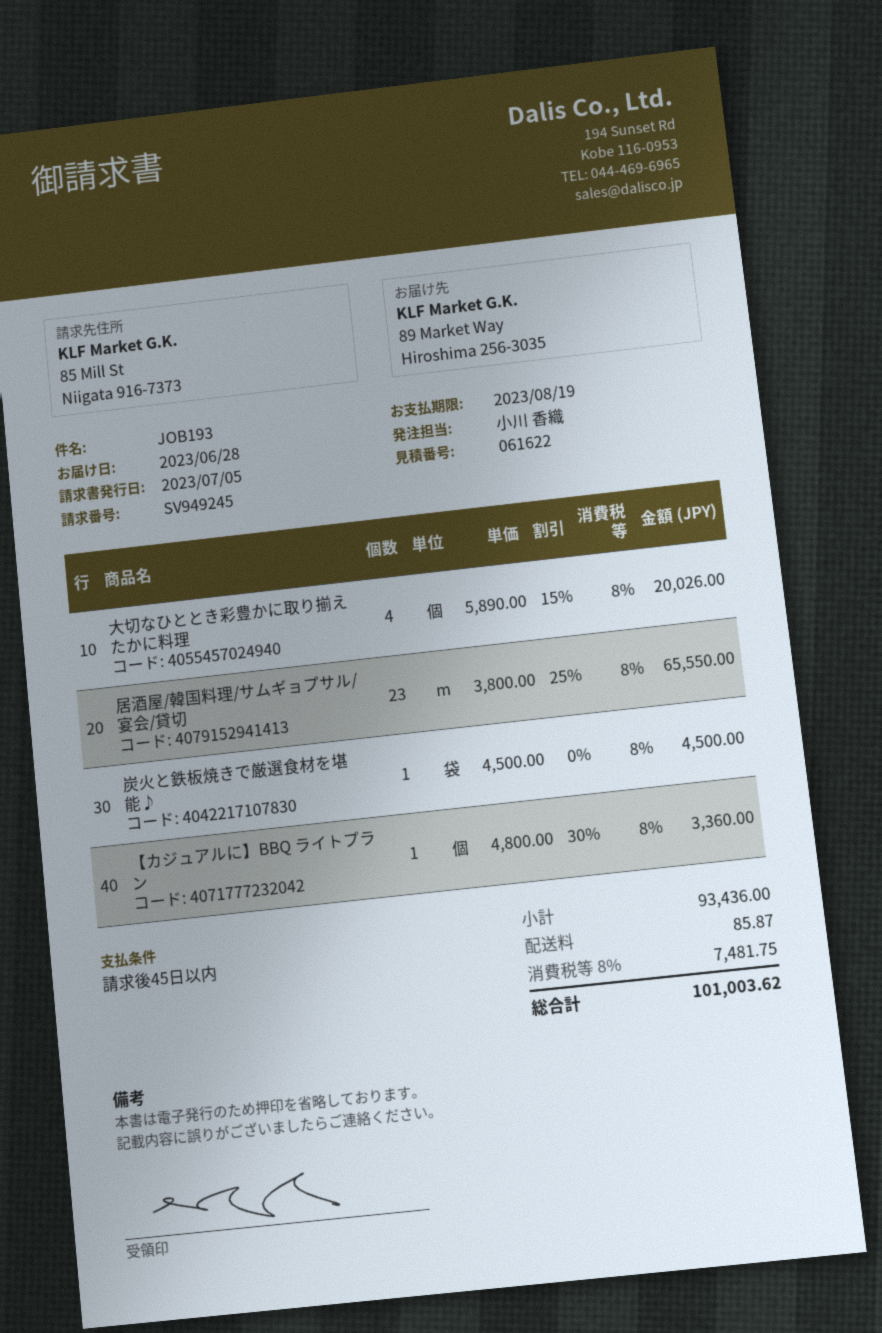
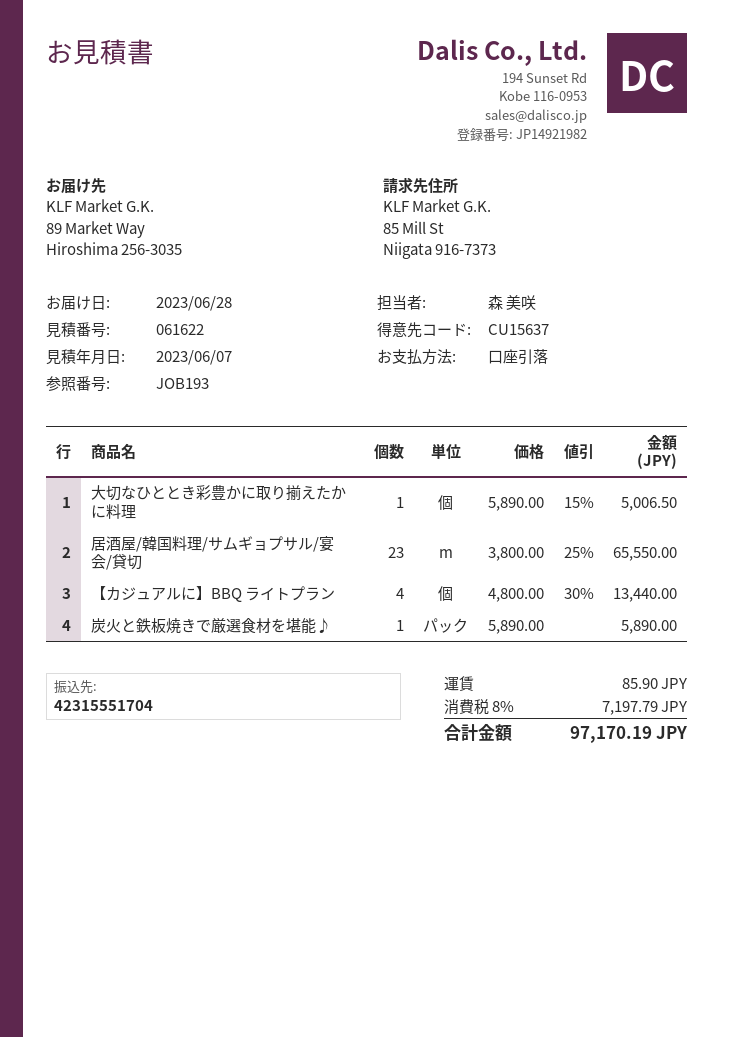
大切なひととき彩豊かに取り揃えたかに料理: 4 x 5890.00 - 15% = 20026.00 -> 1 x 5890.00 - 15% = 5006.50
炭火と鉄板焼きで厳選食材を堪能♪: 1 x 4500.00 = 4500.00 -> 1 x 5890.00 = 5890.00
【カジュアルに】BBQ ライトプラン: 1 x 4800.00 - 30% = 3360.00 -> 4 x 4800.00 - 30% = 13440.00
shipping: 85.87 -> 85.90
tax: 8% = 7481.75 -> 8% = 7197.79
total: 101003.62 -> 97170.19

